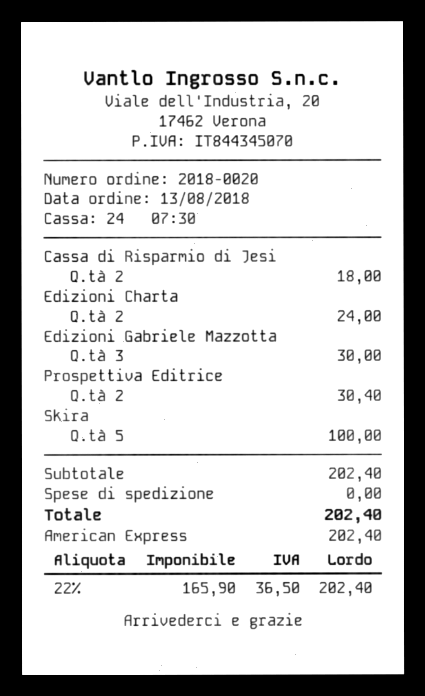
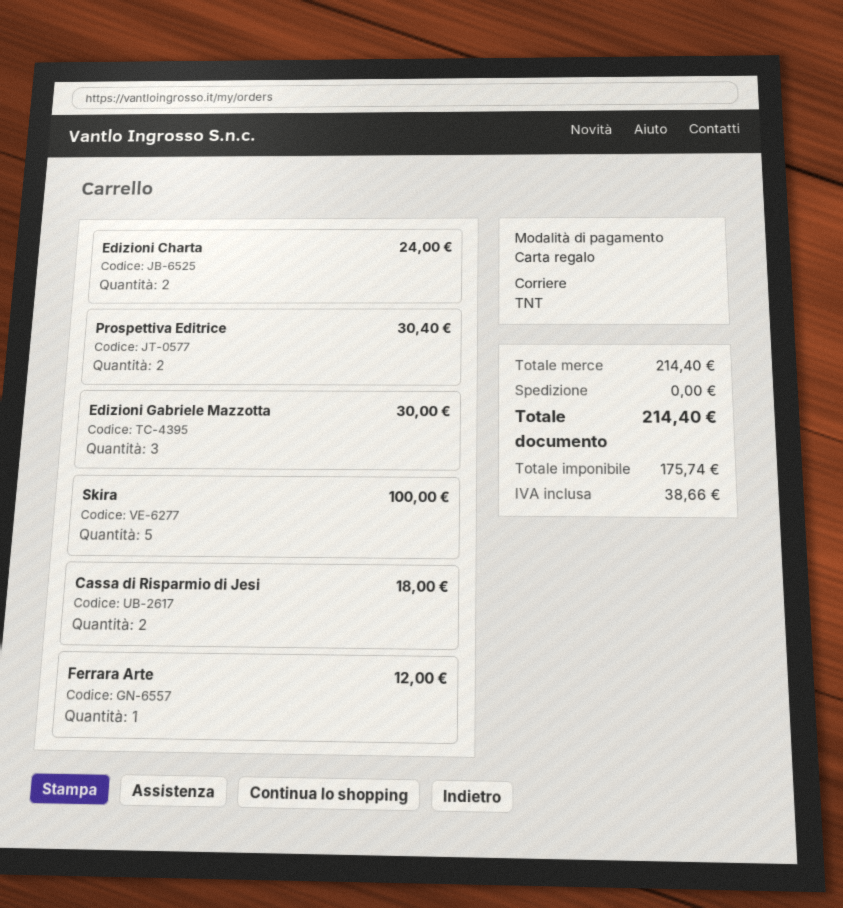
payment method: American Express -> gift card
Ferrara Arte: none -> 1 for 12.00
subtotal: 202.40 -> 214.40
net: 165.90 -> 175.74
tax: 36.50 -> 38.66
total: 202.40 -> 214.40

